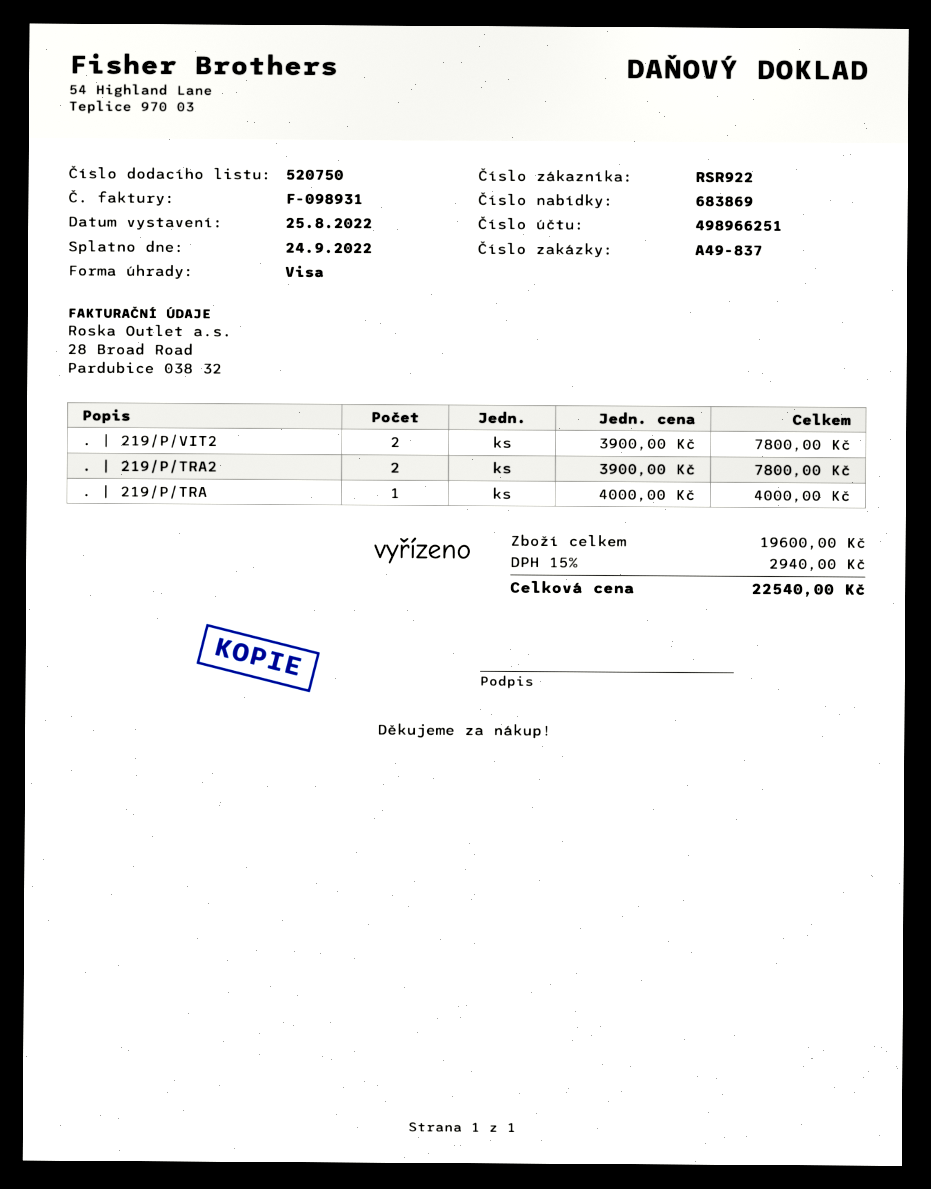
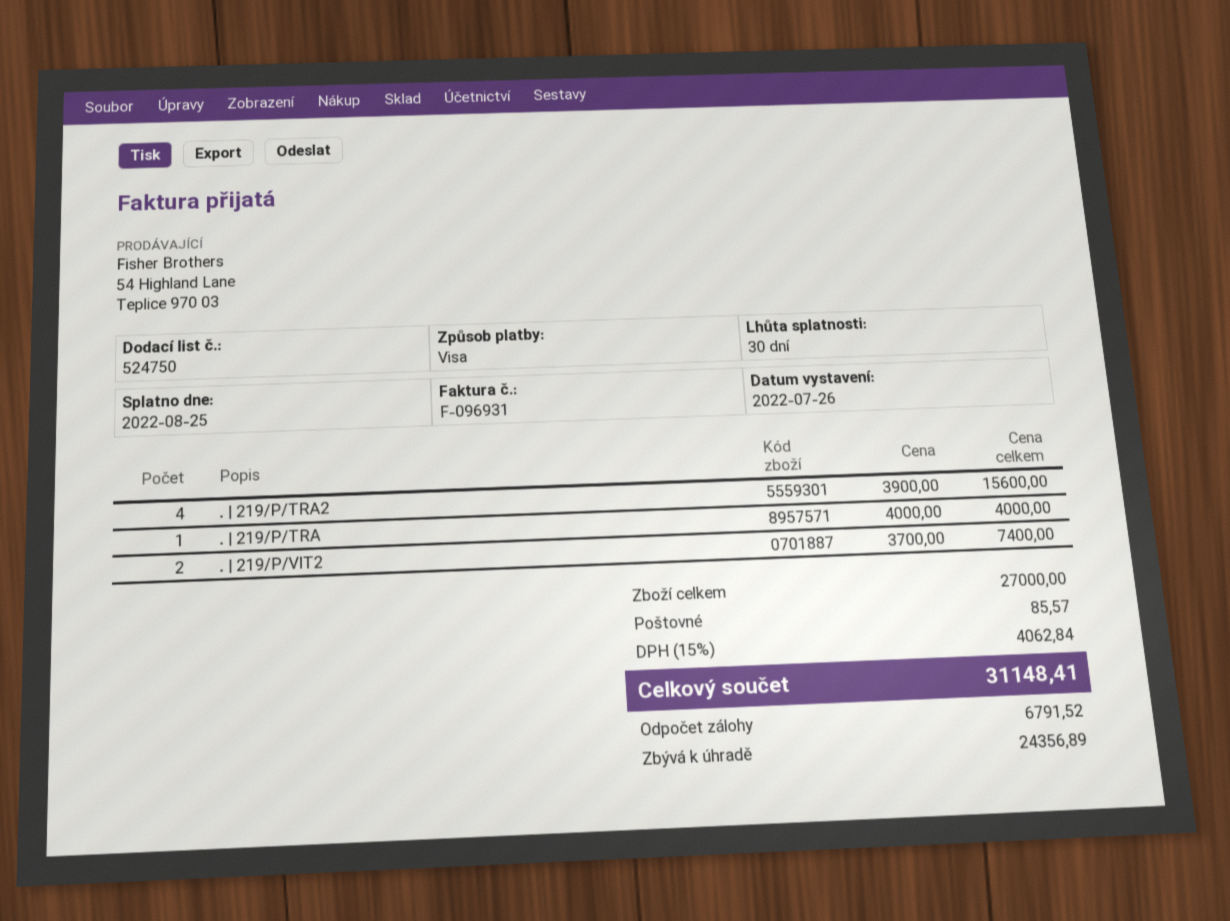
delivery note number: 520750 -> 524750
invoice number: F-098931 -> F-096931
invoice date: 2022-08-25 -> 2022-07-26
due date: 2022-09-24 -> 2022-08-25
. | 219/P/VIT2: 2 x 3900.00 = 7800.00 -> 2 x 3700.00 = 7400.00
. | 219/P/TRA2: 2 x 3900.00 = 7800.00 -> 4 x 3900.00 = 15600.00
subtotal: 19600.00 -> 27000.00
shipping: none -> 85.57
tax: 15% = 2940.00 -> 15% = 4062.84
total: 22540.00 -> 31148.41

